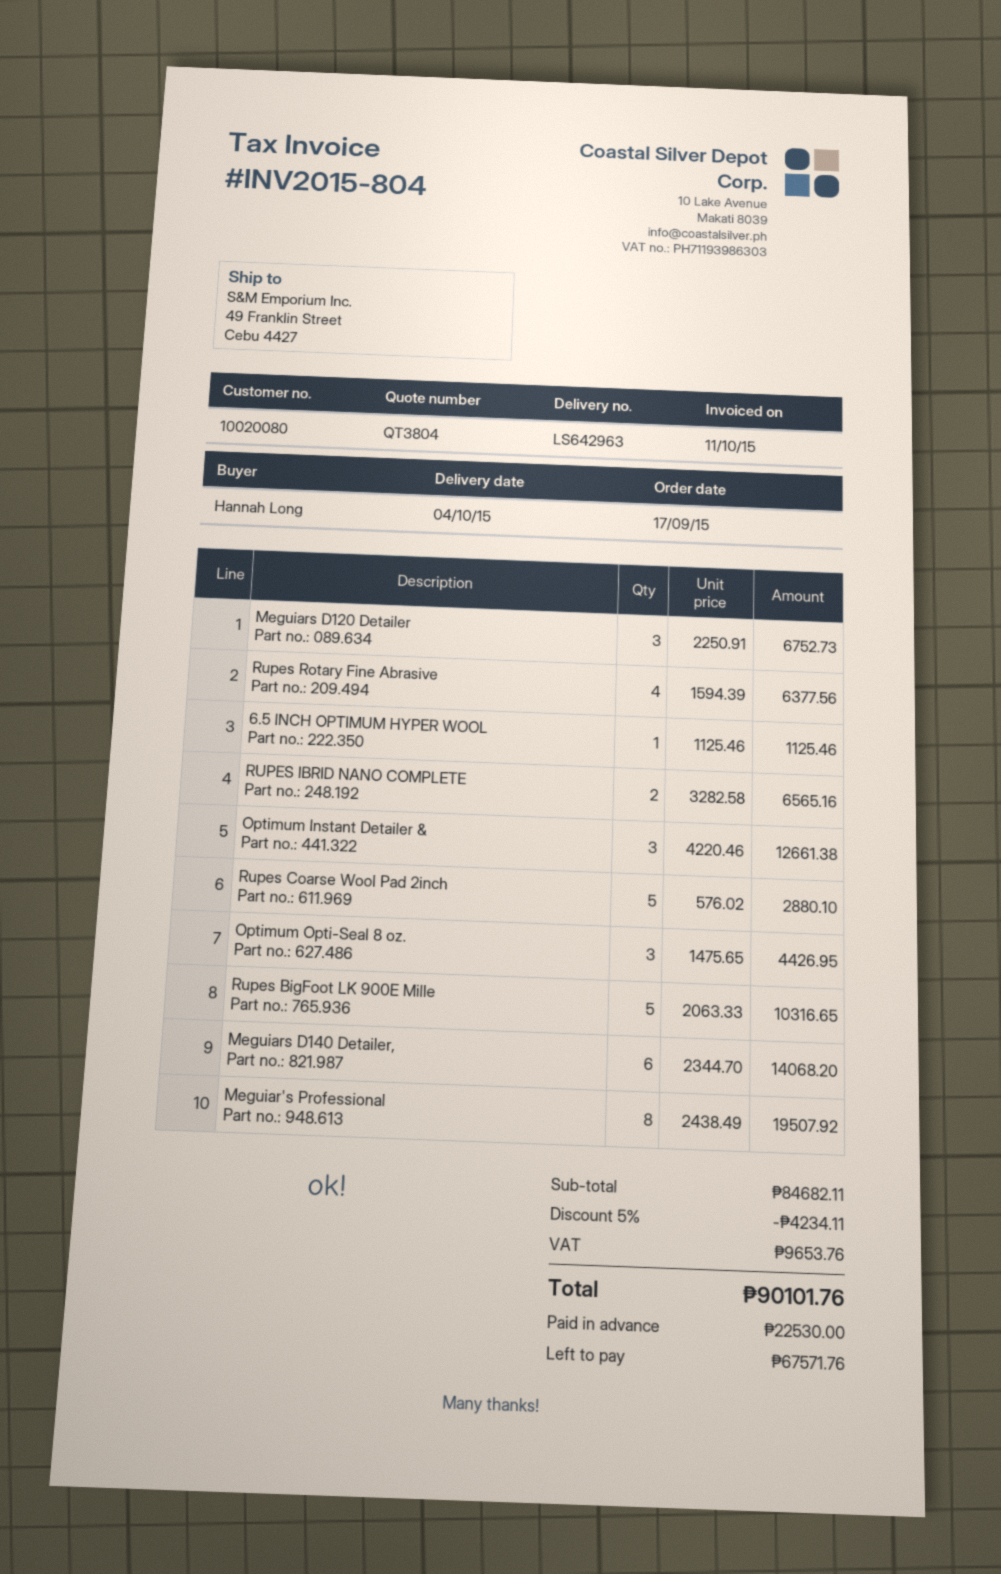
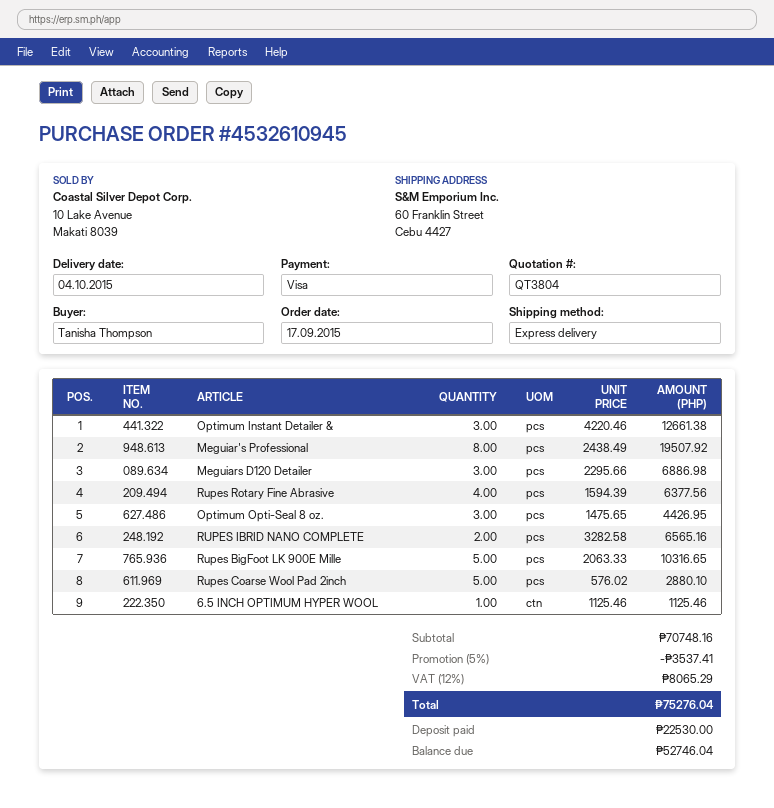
ordered by: Hannah Long -> Tanisha Thompson
ship to: 49 Franklin Street, Cebu 4427 -> 60 Franklin Street, Cebu 4427
Meguiars D120 Detailer: 3 x 2250.91 = 6752.73 -> 3 x 2295.66 = 6886.98
Meguiars D140 Detailer,: 6 x 2344.70 = 14068.20 -> none
subtotal: 84682.11 -> 70748.16
discount: 5% = 4234.11 -> 5% = 3537.41
tax: 9653.76 -> 8065.29
total: 90101.76 -> 75276.04
balance: 67571.76 -> 52746.04

